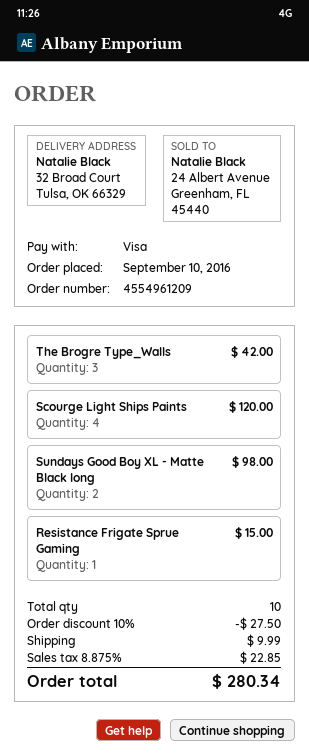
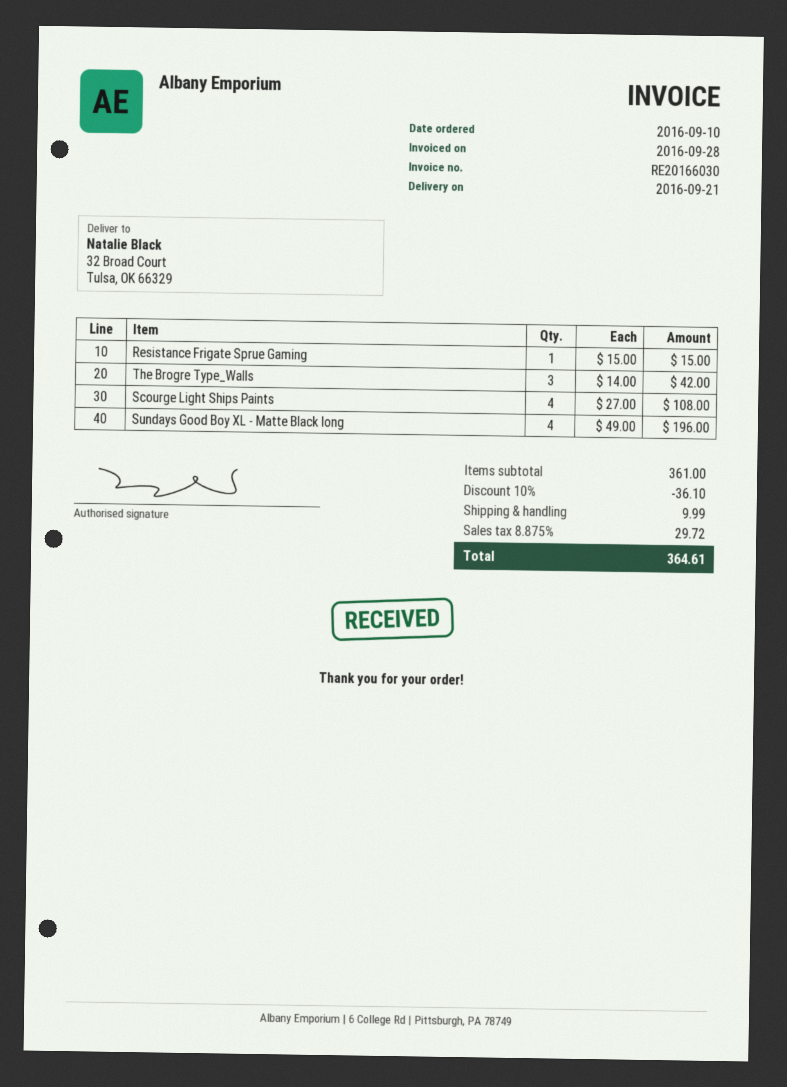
Scourge Light Ships Paints: 4 for 120.00 -> 4 for 108.00
Sundays Good Boy XL - Matte Black long: 2 for 98.00 -> 4 for 196.00
discount: 10% = 27.50 -> 10% = 36.10
tax: 8.875% = 22.85 -> 8.875% = 29.72
total: 280.34 -> 364.61

